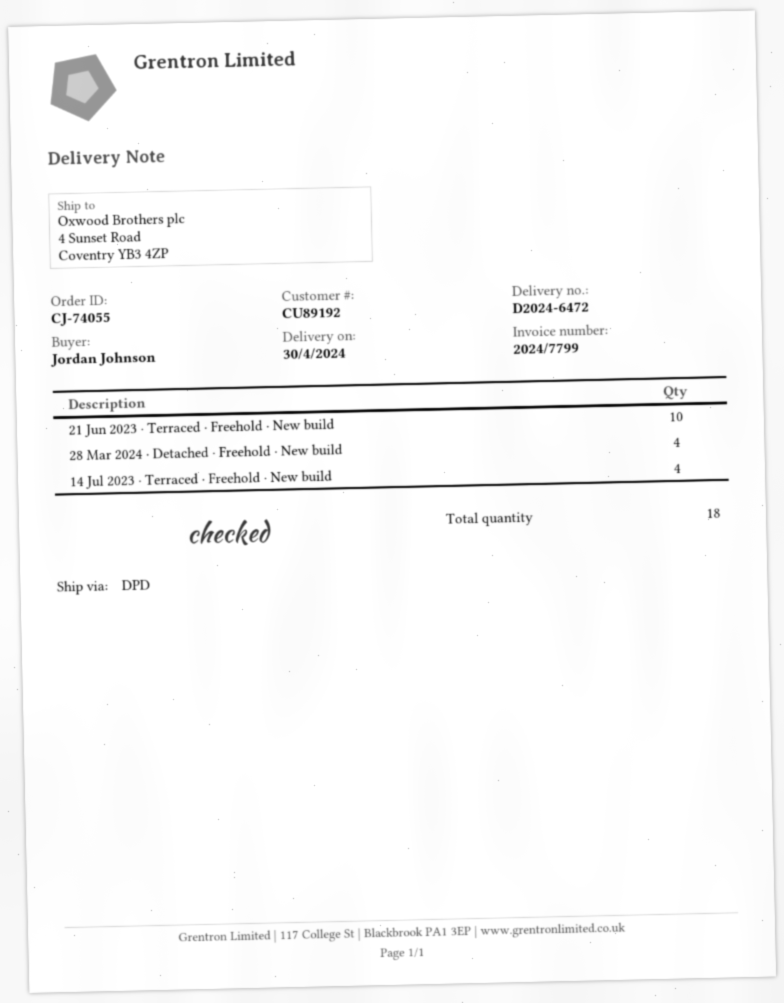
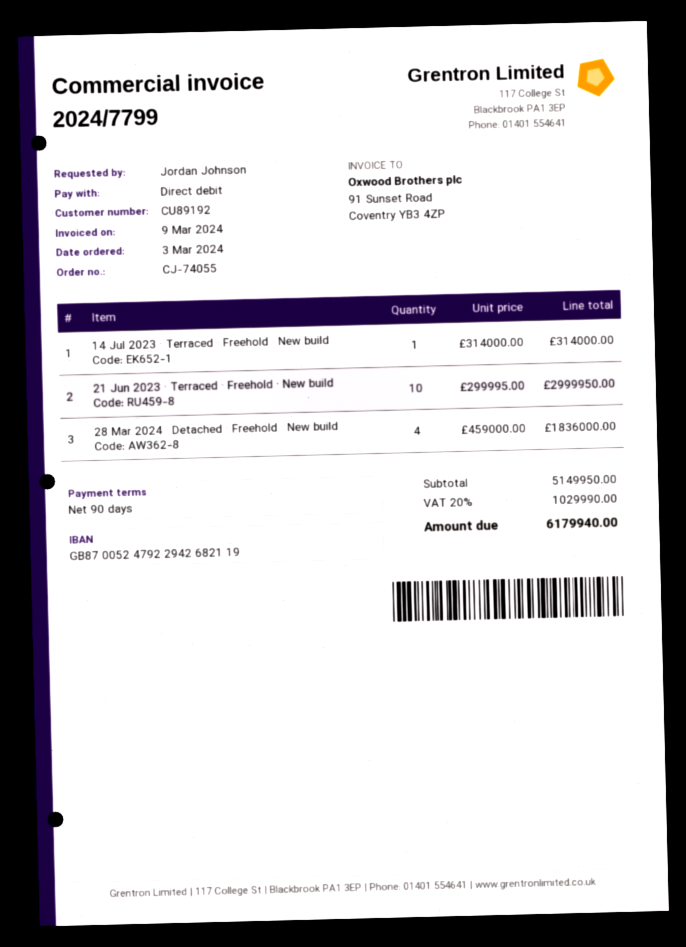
14 Jul 2023 · Terraced · Freehold · New build: 4 -> 1

